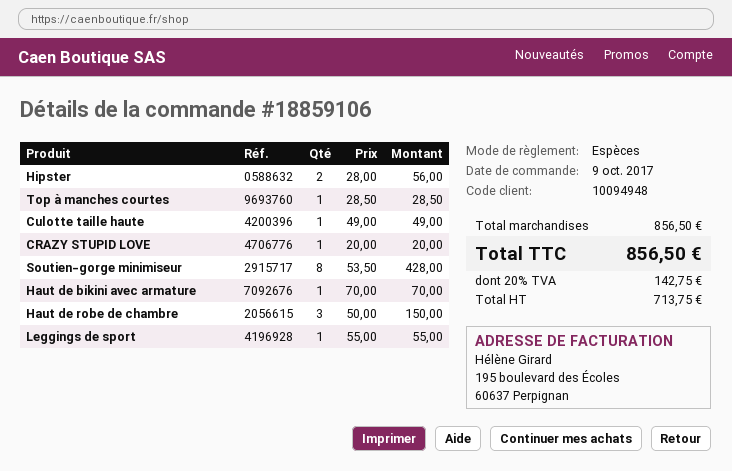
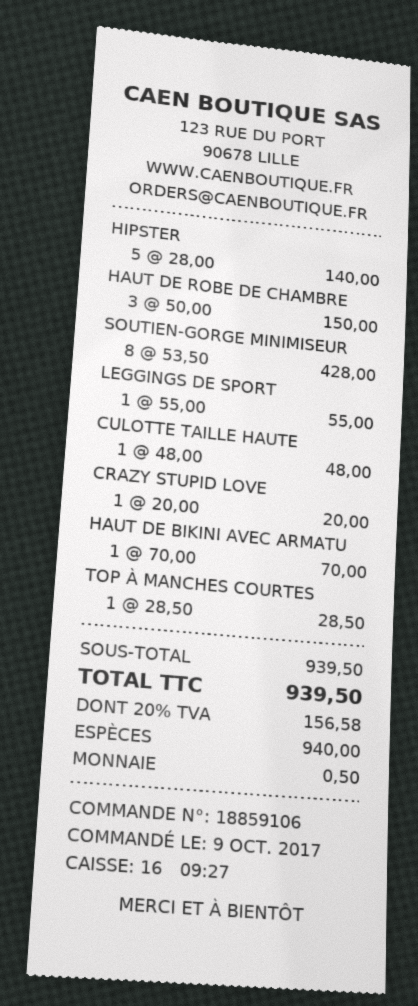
Hipster: 2 x 28.00 = 56.00 -> 5 x 28.00 = 140.00
Culotte taille haute: 1 x 49.00 = 49.00 -> 1 x 48.00 = 48.00
subtotal: 856.50 -> 939.50
tax: 20% = 142.75 -> 20% = 156.58
total: 856.50 -> 939.50

